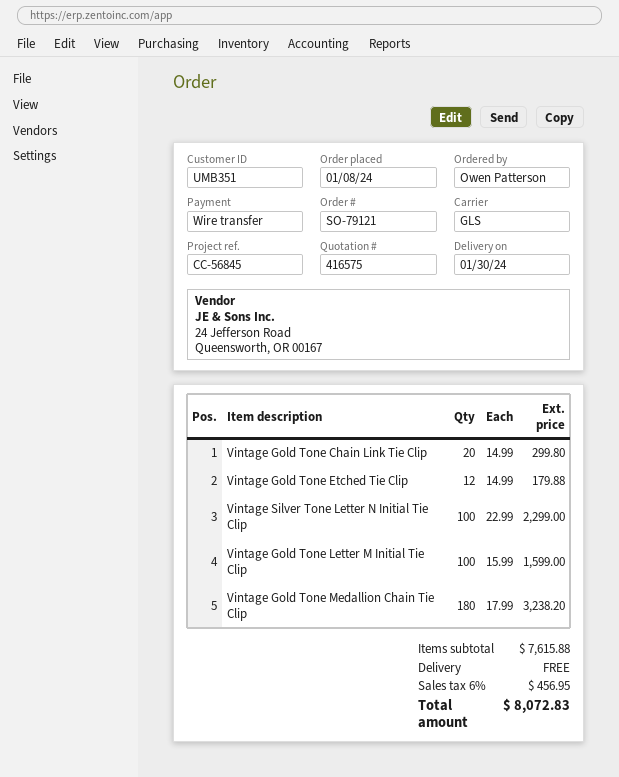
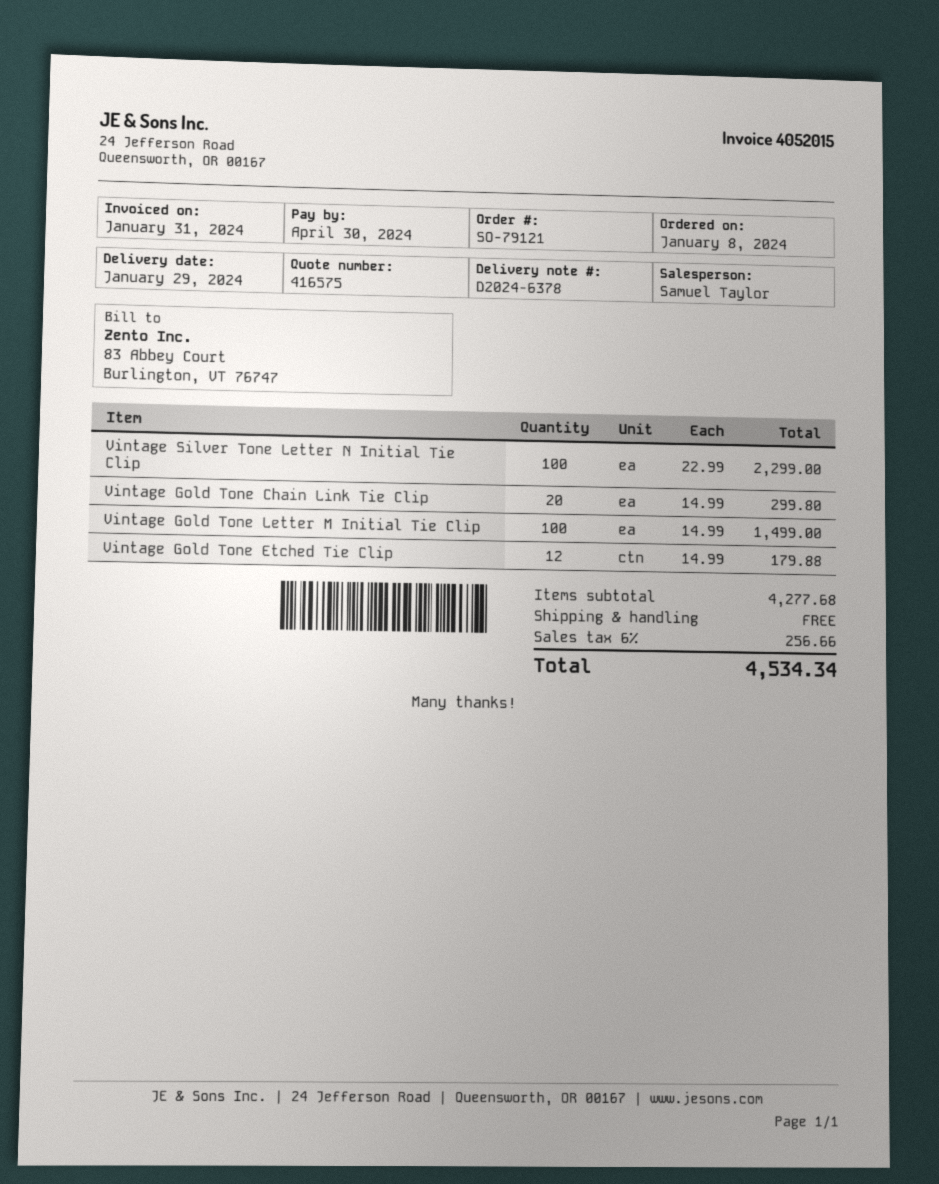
delivery date: 2024-01-30 -> 2024-01-29
Vintage Gold Tone Letter M Initial Tie Clip: 100 x 15.99 = 1599.00 -> 100 x 14.99 = 1499.00
Vintage Gold Tone Medallion Chain Tie Clip: 180 x 17.99 = 3238.20 -> none
subtotal: 7615.88 -> 4277.68
tax: 6% = 456.95 -> 6% = 256.66
total: 8072.83 -> 4534.34

